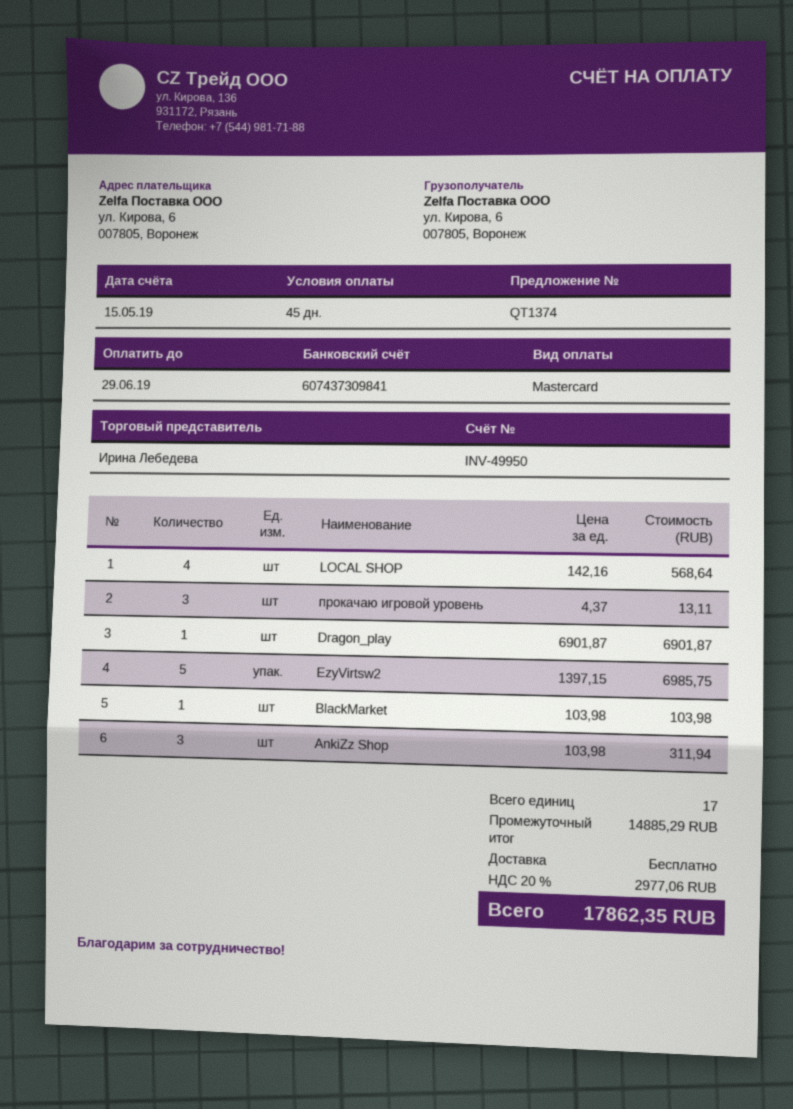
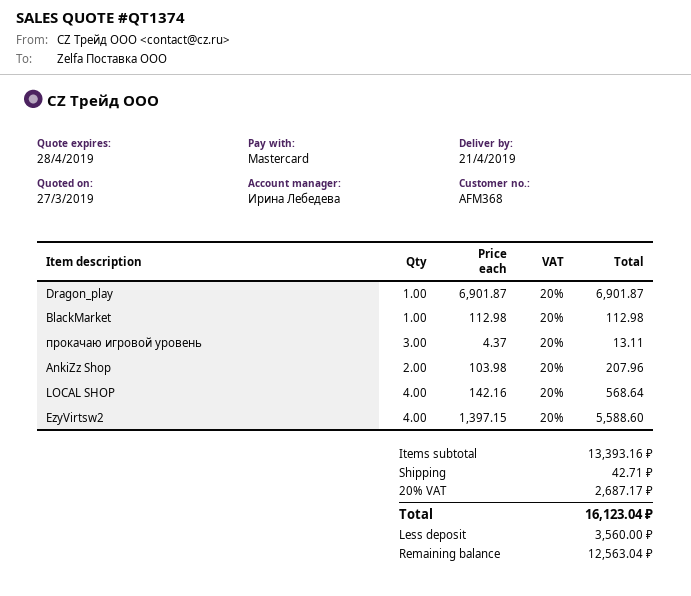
EzyVirtsw2: 5 x 1397.15 = 6985.75 -> 4 x 1397.15 = 5588.60
BlackMarket: 1 x 103.98 = 103.98 -> 1 x 112.98 = 112.98
AnkiZz Shop: 3 x 103.98 = 311.94 -> 2 x 103.98 = 207.96
subtotal: 14885.29 -> 13393.16
shipping: 0.00 -> 42.71
tax: 20% = 2977.06 -> 20% = 2687.17
total: 17862.35 -> 16123.04

